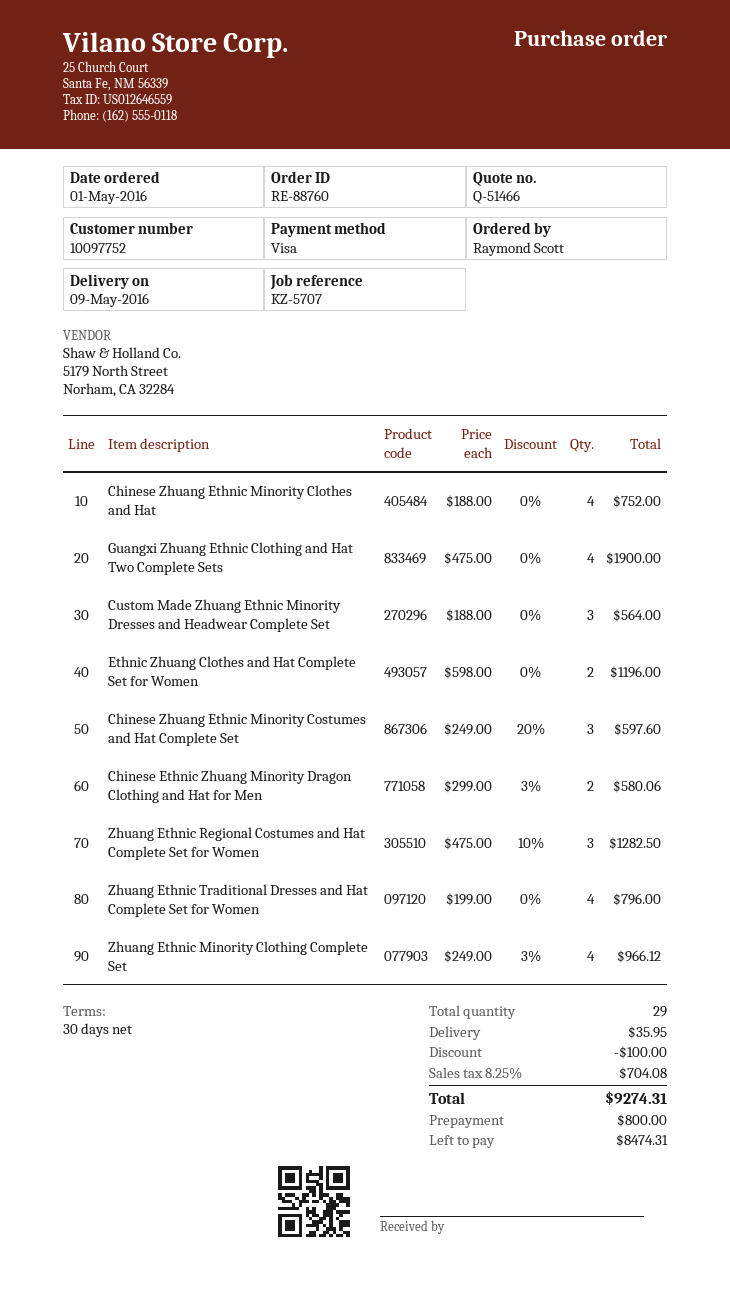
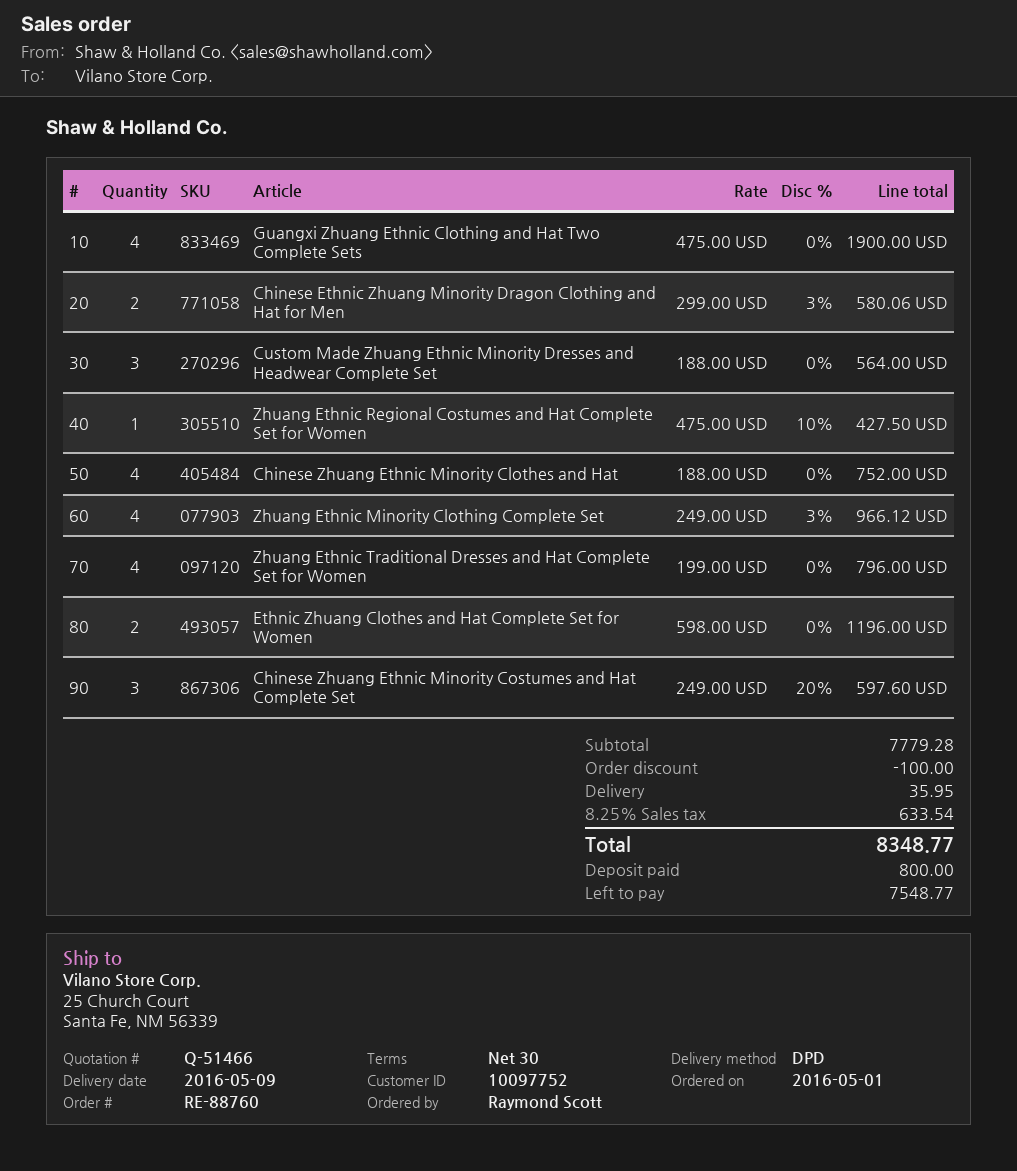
Zhuang Ethnic Regional Costumes and Hat Complete Set for Women: 3 x 475.00 - 10% = 1282.50 -> 1 x 475.00 - 10% = 427.50
tax: 8.25% = 704.08 -> 8.25% = 633.54
total: 9274.31 -> 8348.77
balance: 8474.31 -> 7548.77

